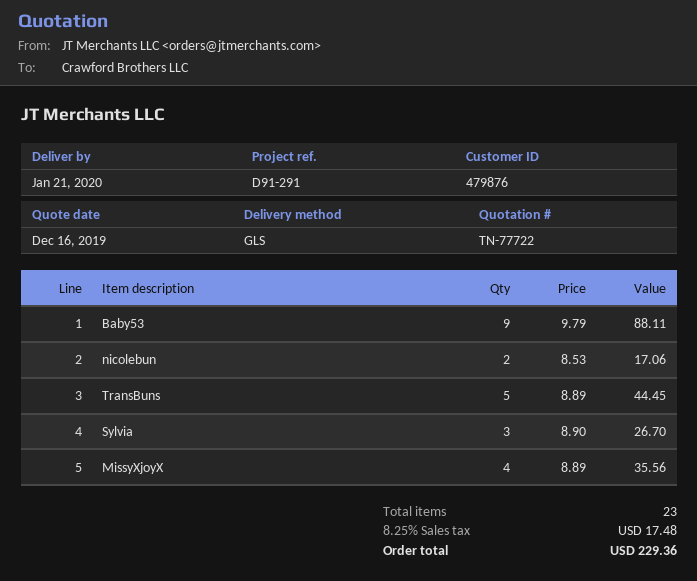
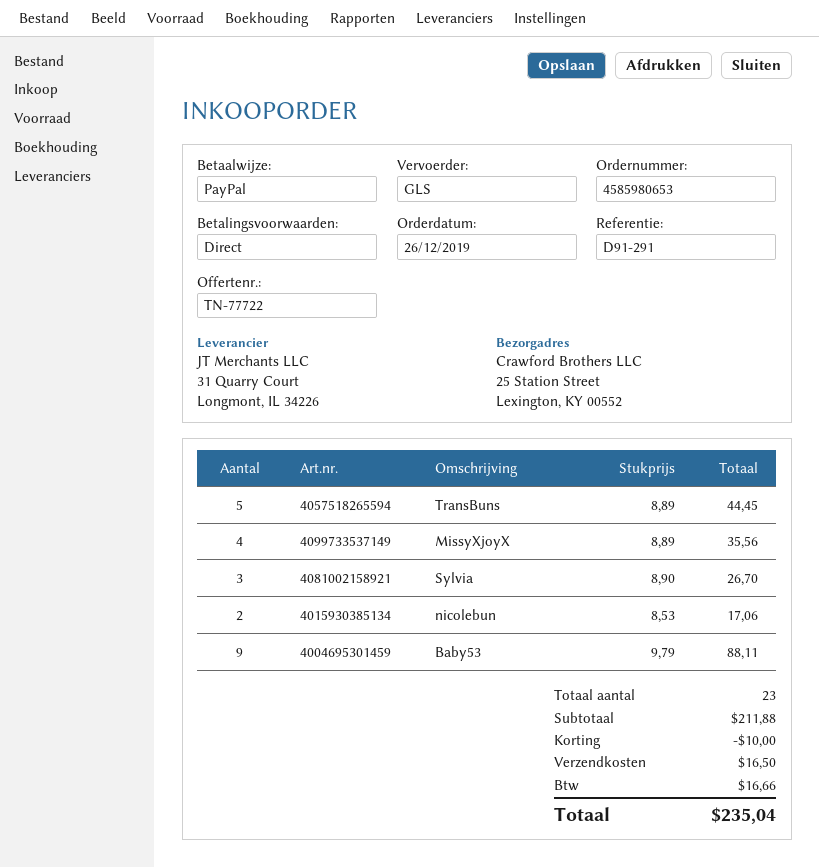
discount: none -> 10.00
shipping: none -> 16.50
tax: 17.48 -> 16.66
total: 229.36 -> 235.04

